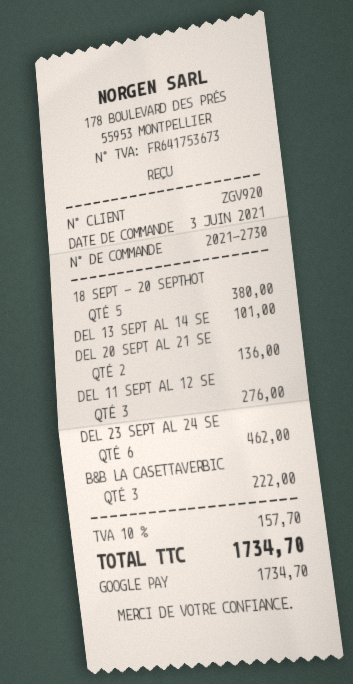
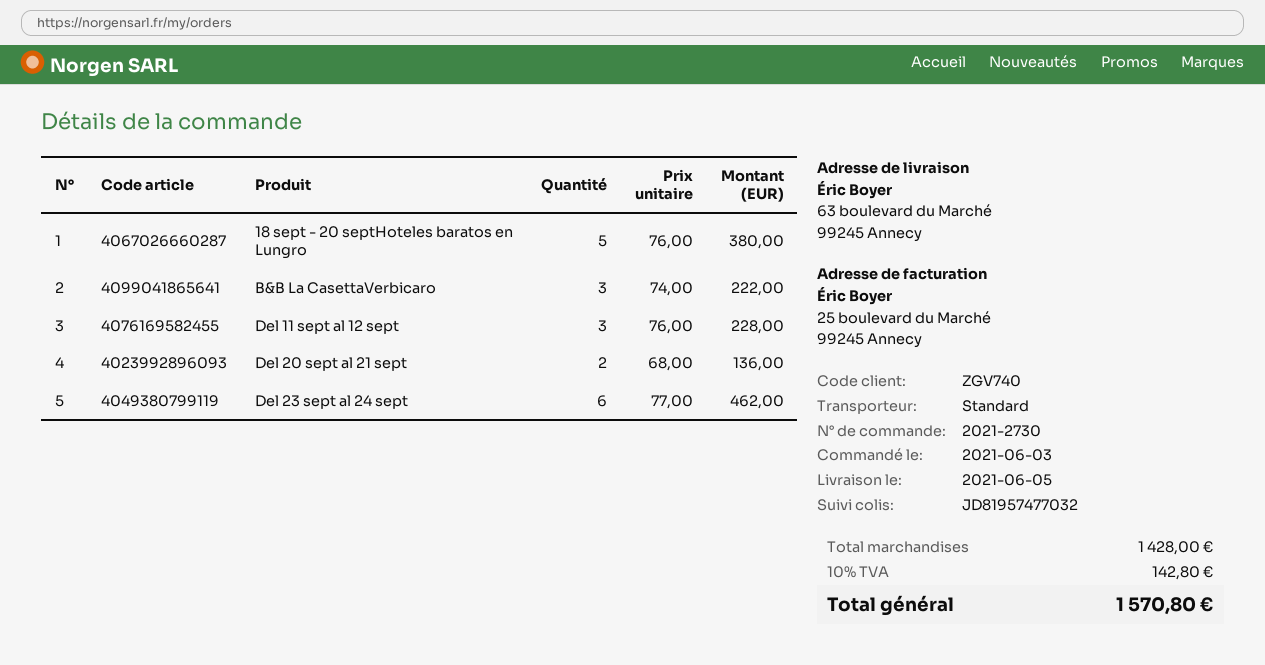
customer number: ZGV920 -> ZGV740
DEL 13 SEPT AL 14 SE: 1 for 101.00 -> none
DEL 11 SEPT AL 12 SE: 3 for 276.00 -> 3 for 228.00
tax: 10% = 157.70 -> 10% = 142.80
total: 1734.70 -> 1570.80

